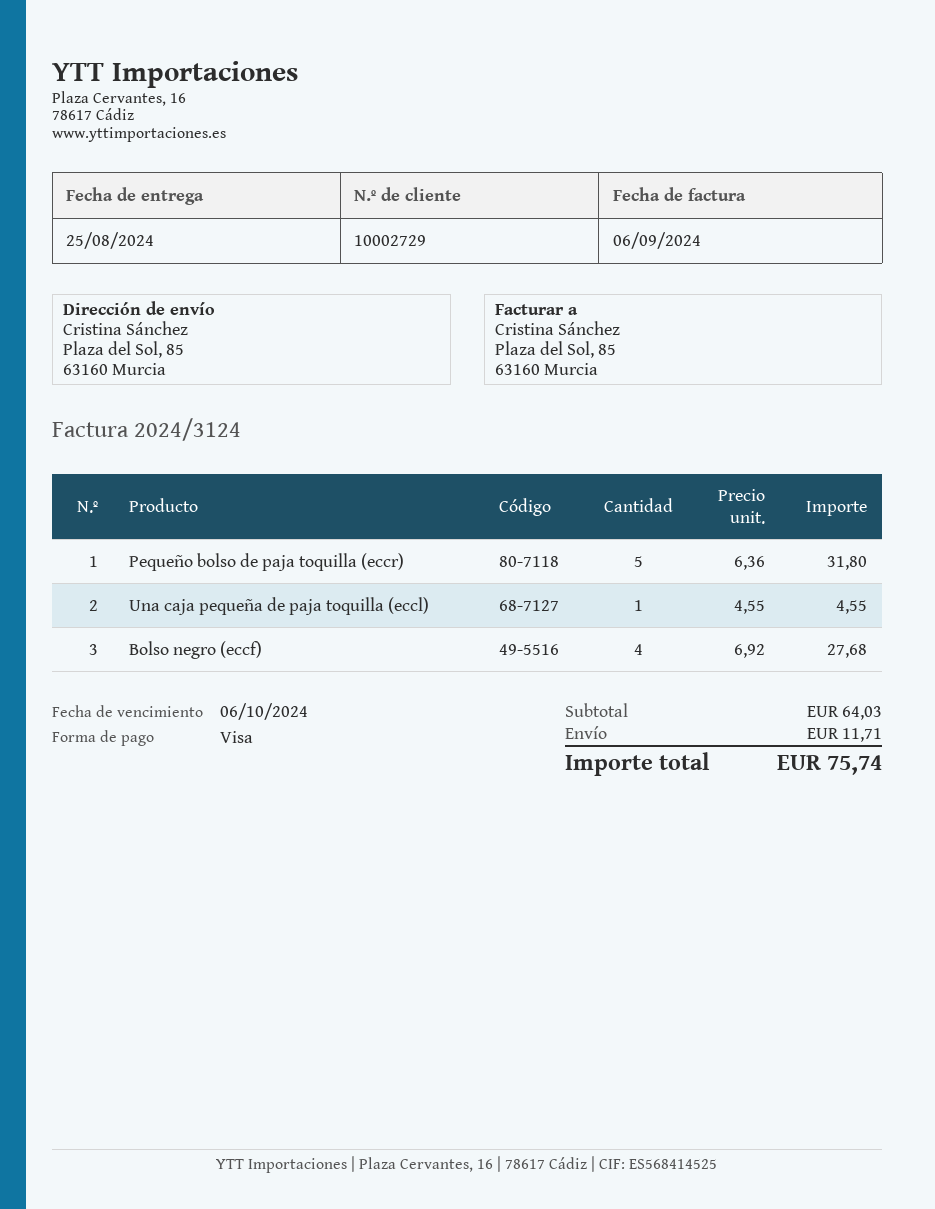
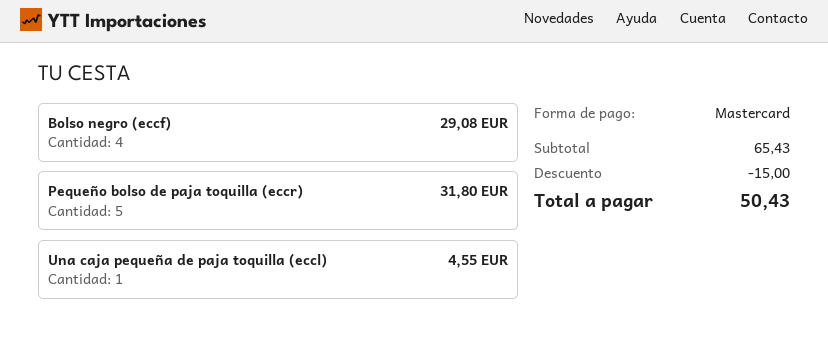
payment method: Visa -> Mastercard
Bolso negro (eccf): 4 for 27.68 -> 4 for 29.08
subtotal: 64.03 -> 65.43
discount: none -> 15.00
shipping: 11.71 -> none
total: 75.74 -> 50.43

